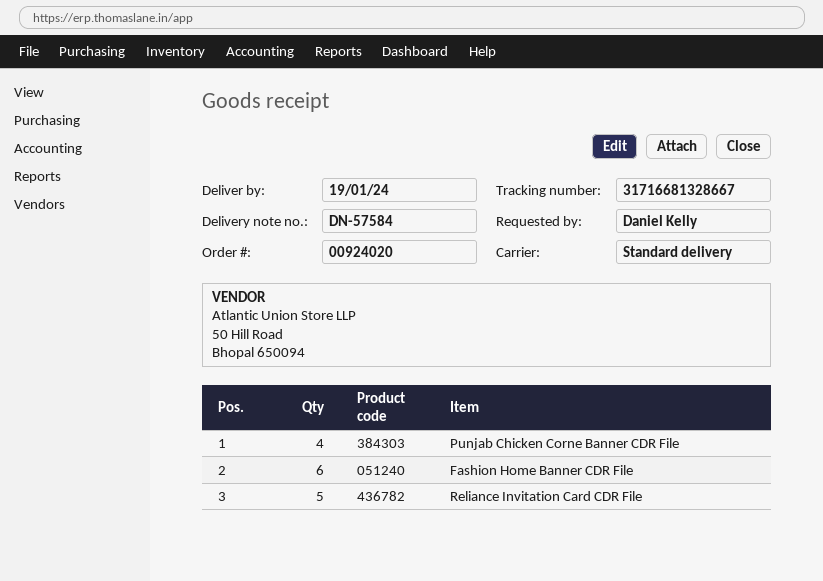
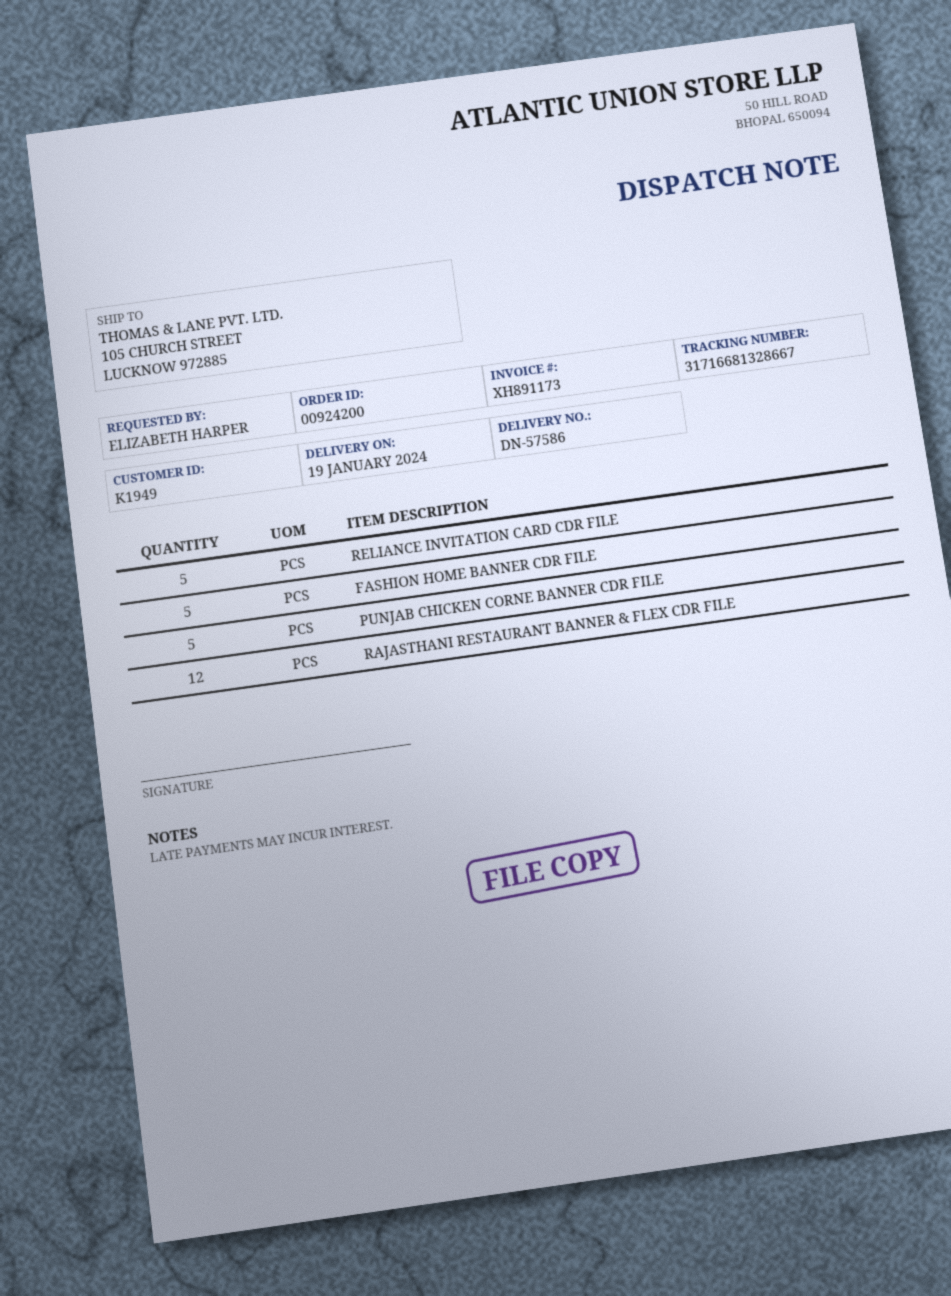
order number: 00924020 -> 00924200
delivery note number: DN-57584 -> DN-57586
ordered by: Daniel Kelly -> ELIZABETH HARPER
Punjab Chicken Corne Banner CDR File: 4 -> 5
Fashion Home Banner CDR File: 6 -> 5
RAJASTHANI RESTAURANT BANNER & FLEX CDR FILE: none -> 12

